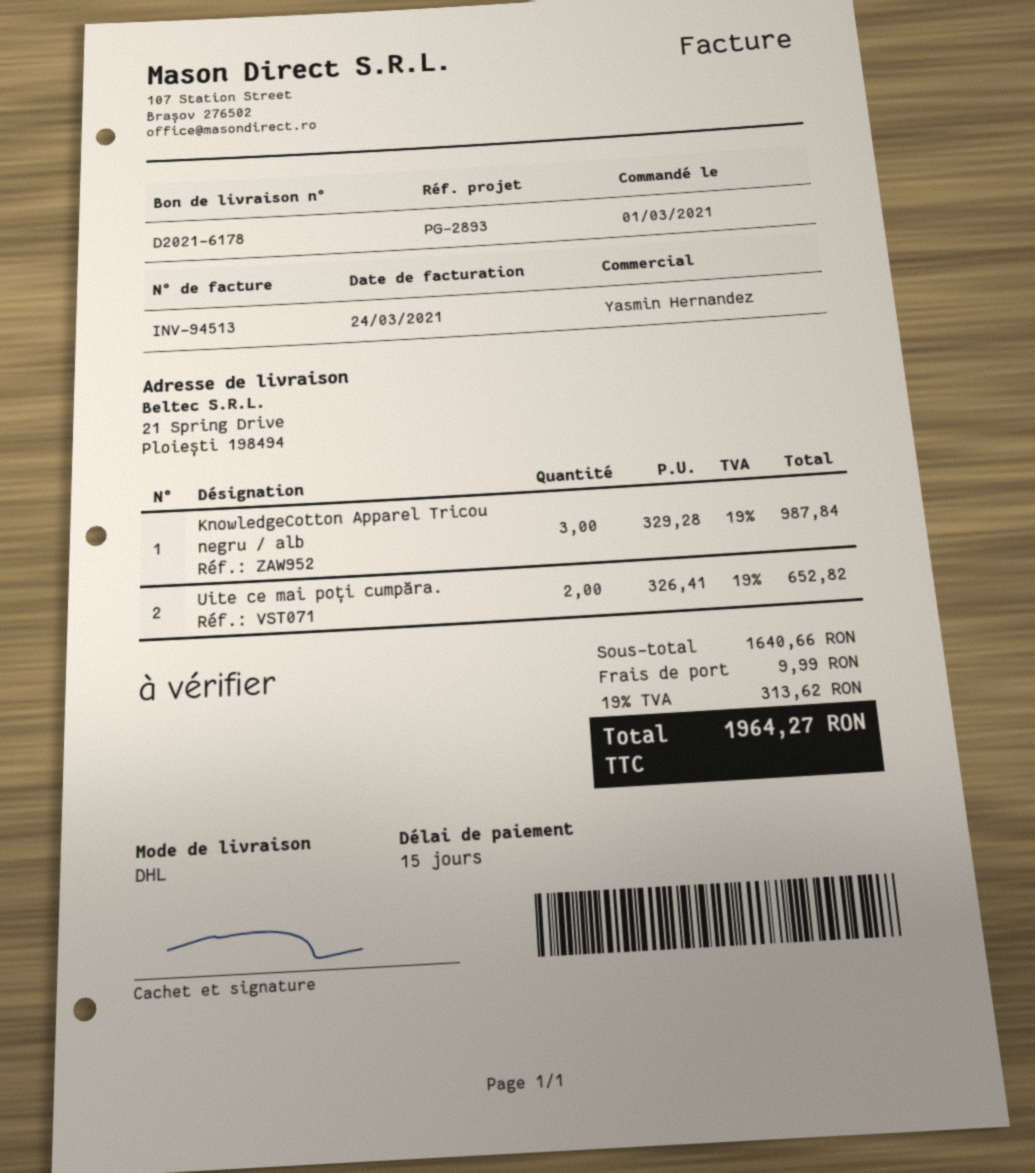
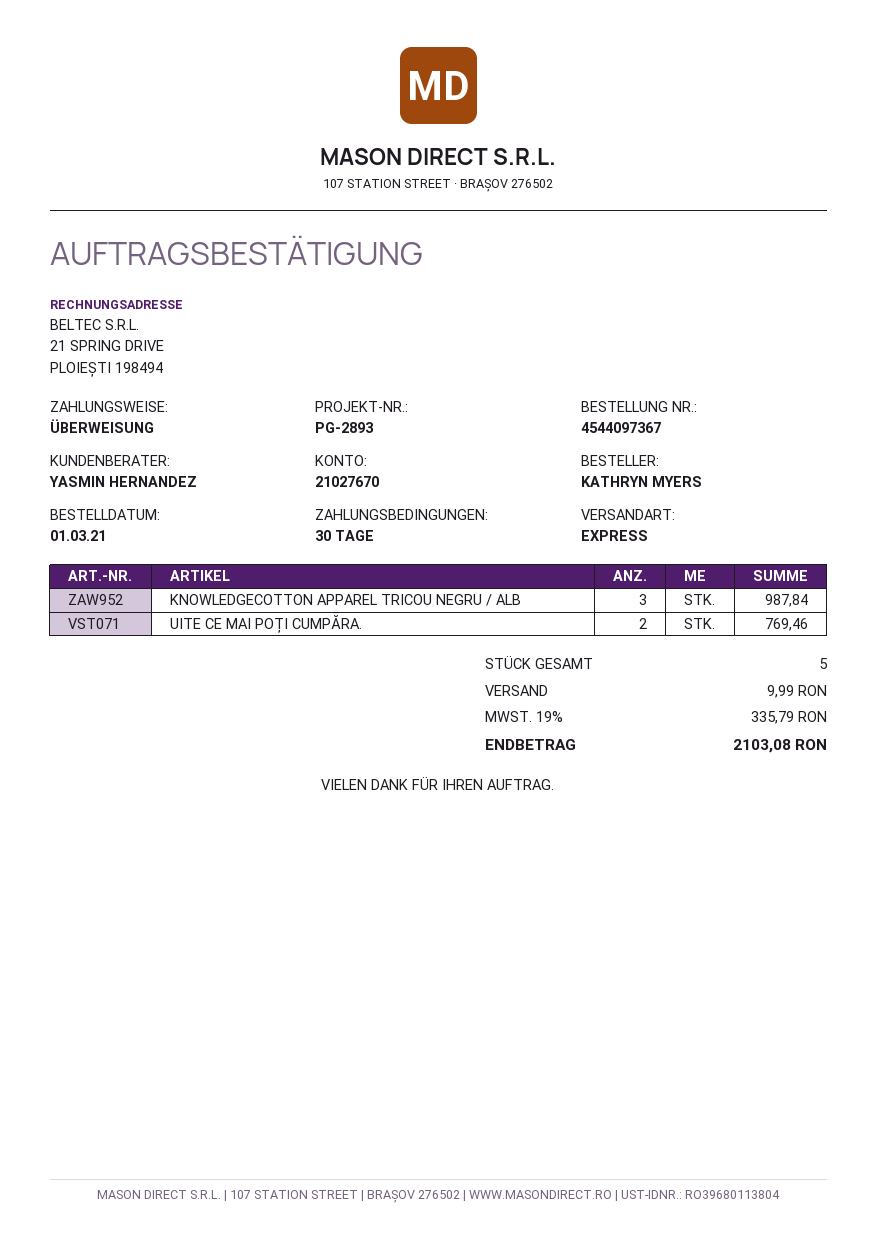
payment terms: 15 days -> 30 days
shipping method: DHL -> express
Uite ce mai poți cumpăra.: 2 for 652.82 -> 2 for 769.46
tax: 19% = 313.62 -> 19% = 335.79
total: 1964.27 -> 2103.08

